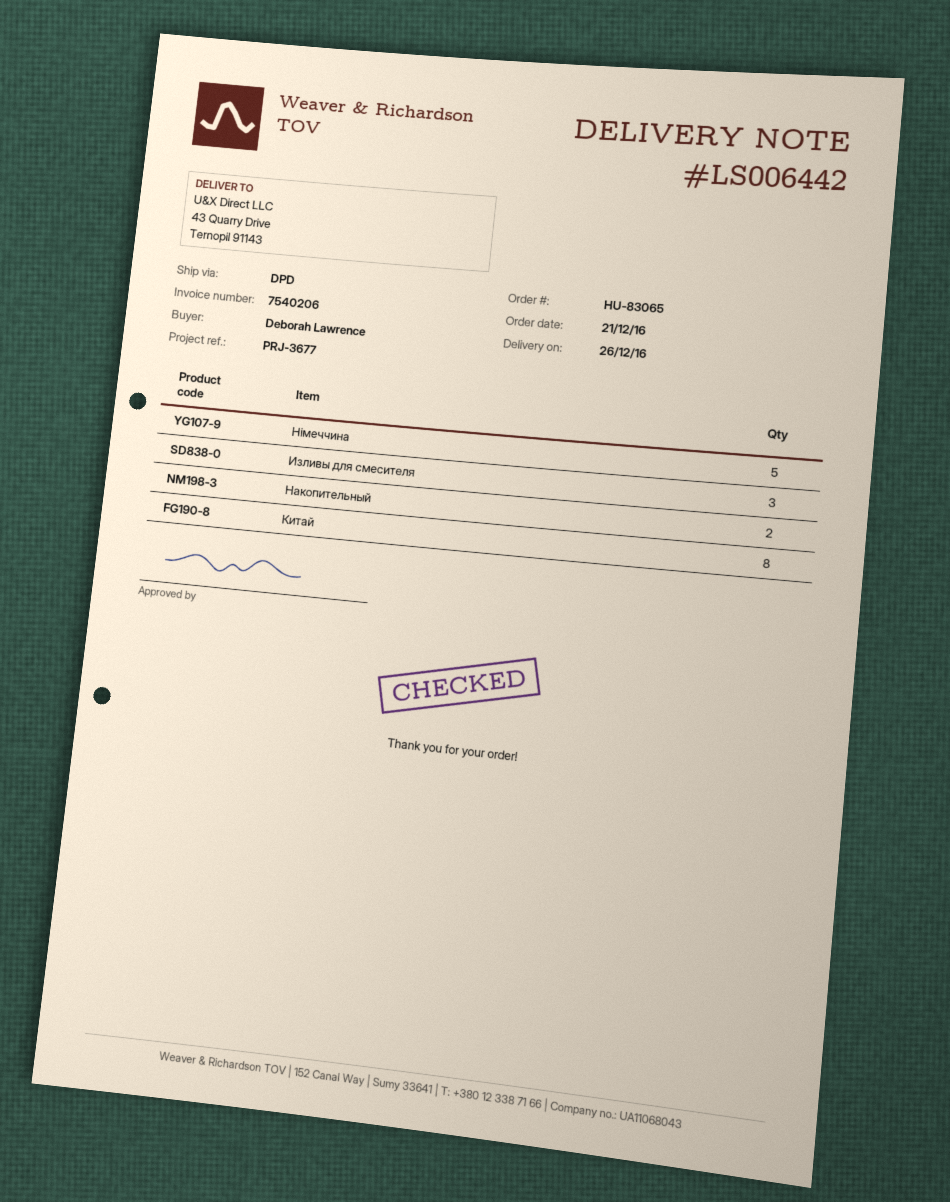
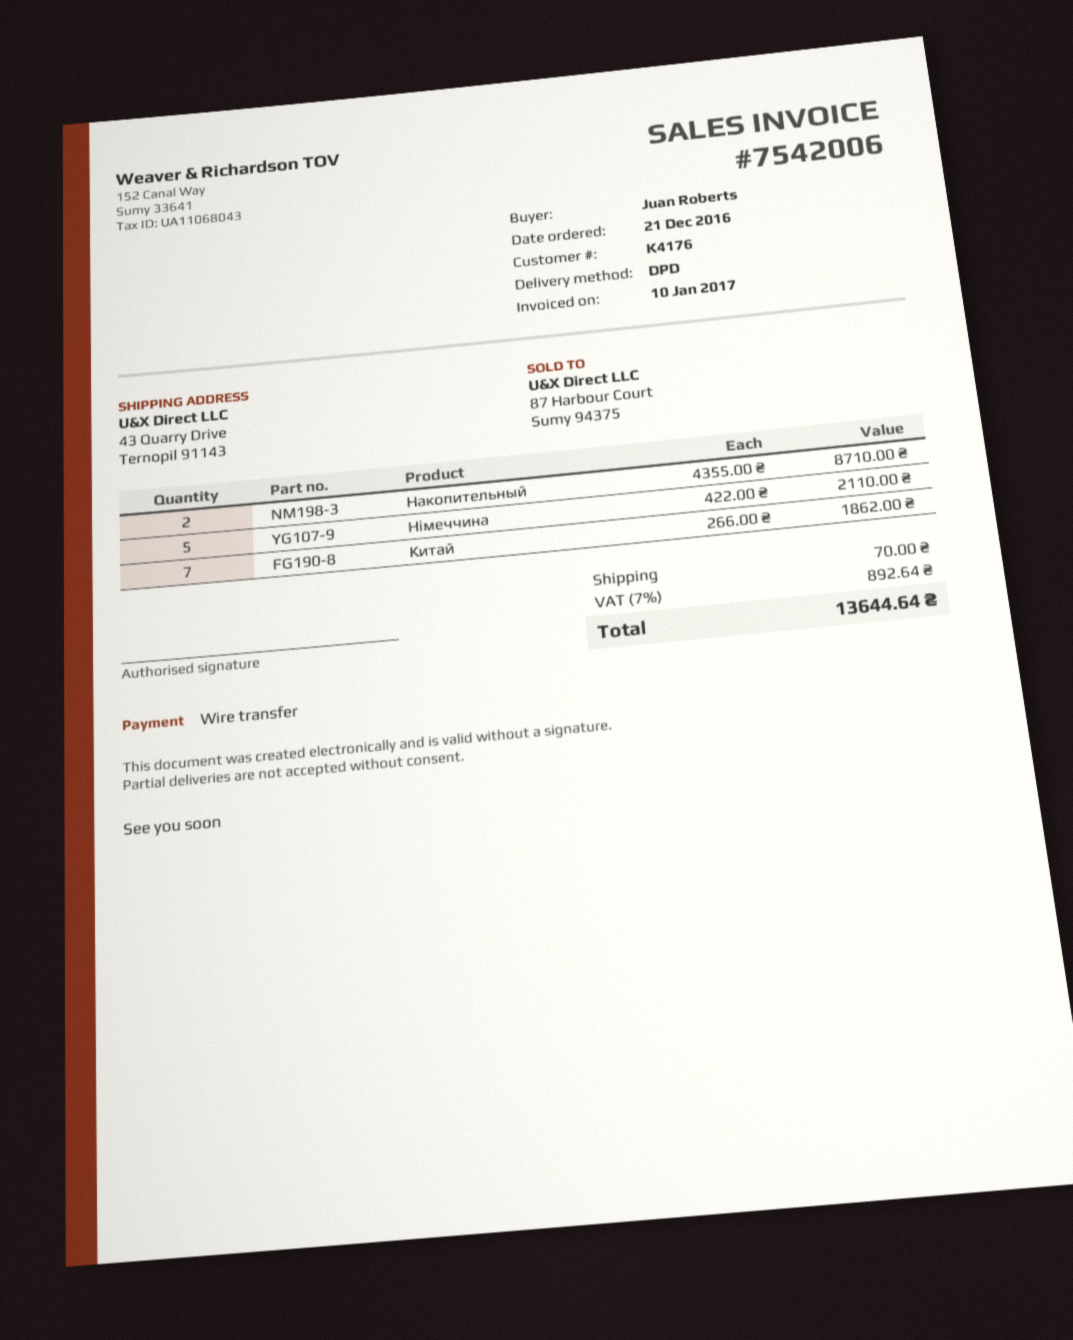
invoice number: 7540206 -> 7542006
ordered by: Deborah Lawrence -> Juan Roberts
Изливы для смесителя: 3 -> none
Китай: 8 -> 7

